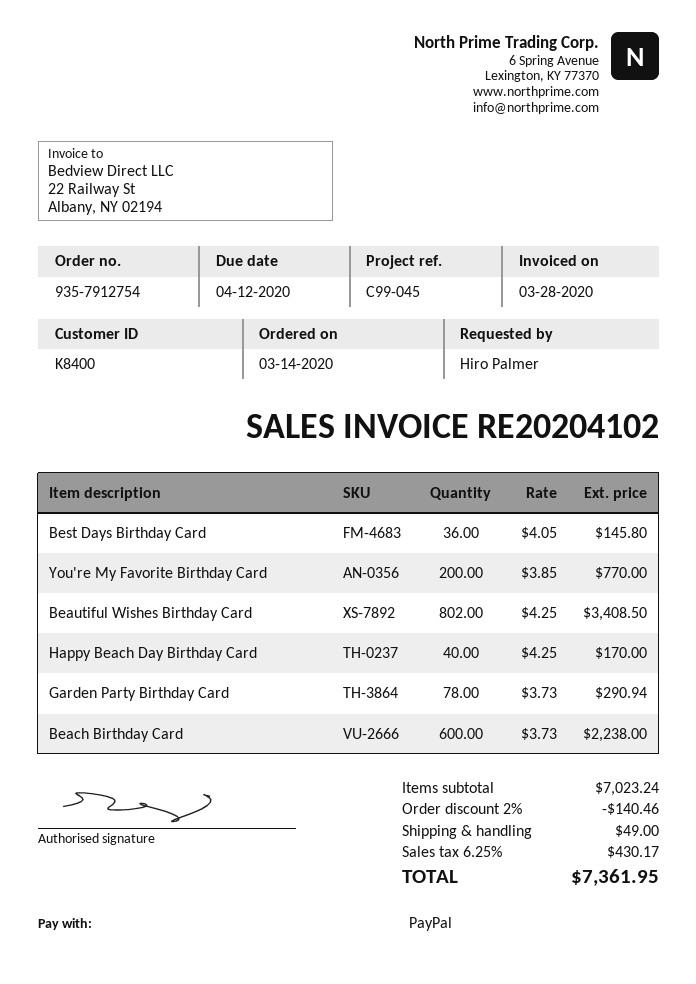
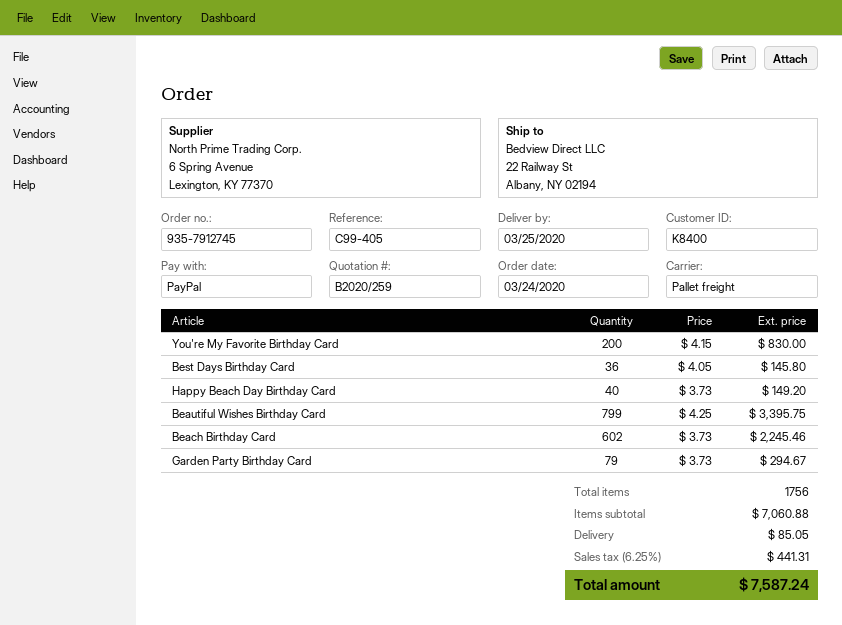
order number: 935-7912754 -> 935-7912745
order date: 2020-03-14 -> 2020-03-24
reference: C99-045 -> C99-405
You're My Favorite Birthday Card: 200 x 3.85 = 770.00 -> 200 x 4.15 = 830.00
Beautiful Wishes Birthday Card: 802 x 4.25 = 3408.50 -> 799 x 4.25 = 3395.75
Happy Beach Day Birthday Card: 40 x 4.25 = 170.00 -> 40 x 3.73 = 149.20
Garden Party Birthday Card: 78 x 3.73 = 290.94 -> 79 x 3.73 = 294.67
Beach Birthday Card: 600 x 3.73 = 2238.00 -> 602 x 3.73 = 2245.46
subtotal: 7023.24 -> 7060.88
discount: 2% = 140.46 -> none
shipping: 49.00 -> 85.05
tax: 6.25% = 430.17 -> 6.25% = 441.31
total: 7361.95 -> 7587.24

